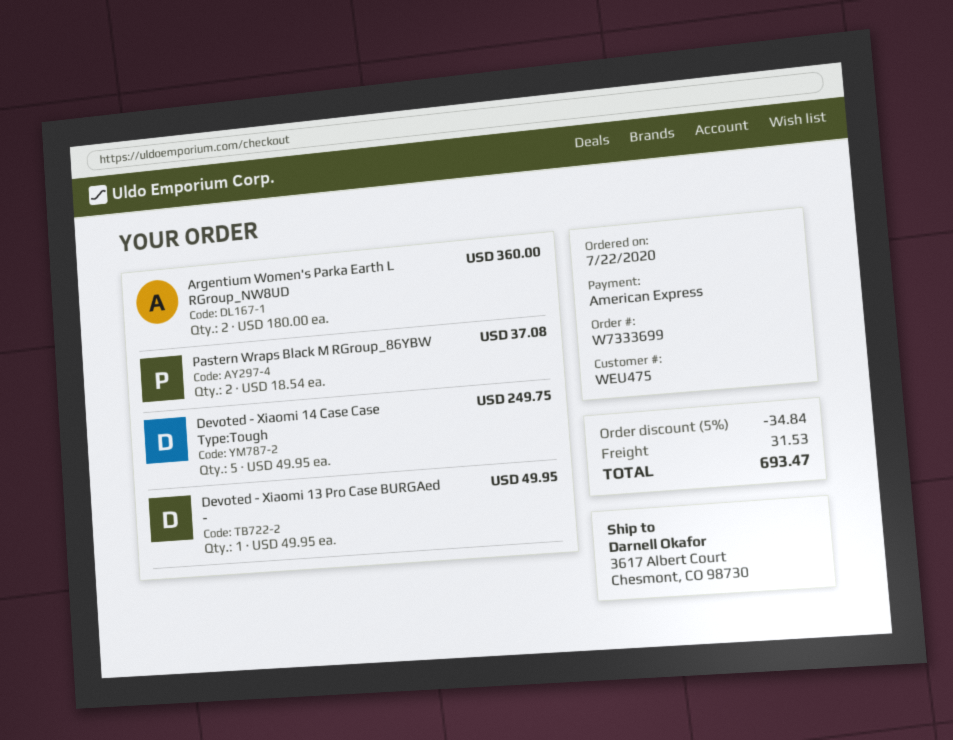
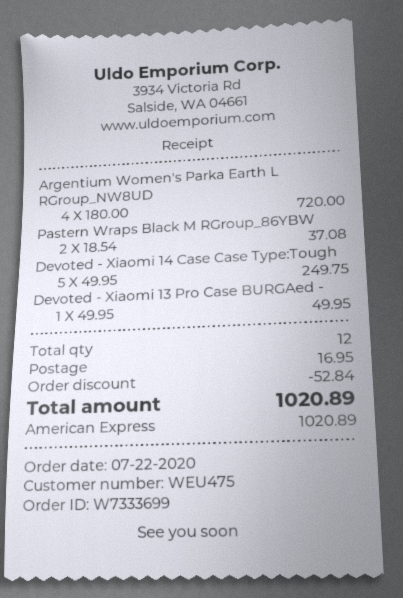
Argentium Women's Parka Earth L RGroup_NW8UD: 2 x 180.00 = 360.00 -> 4 x 180.00 = 720.00
discount: 34.84 -> 52.84
shipping: 31.53 -> 16.95
total: 693.47 -> 1020.89

